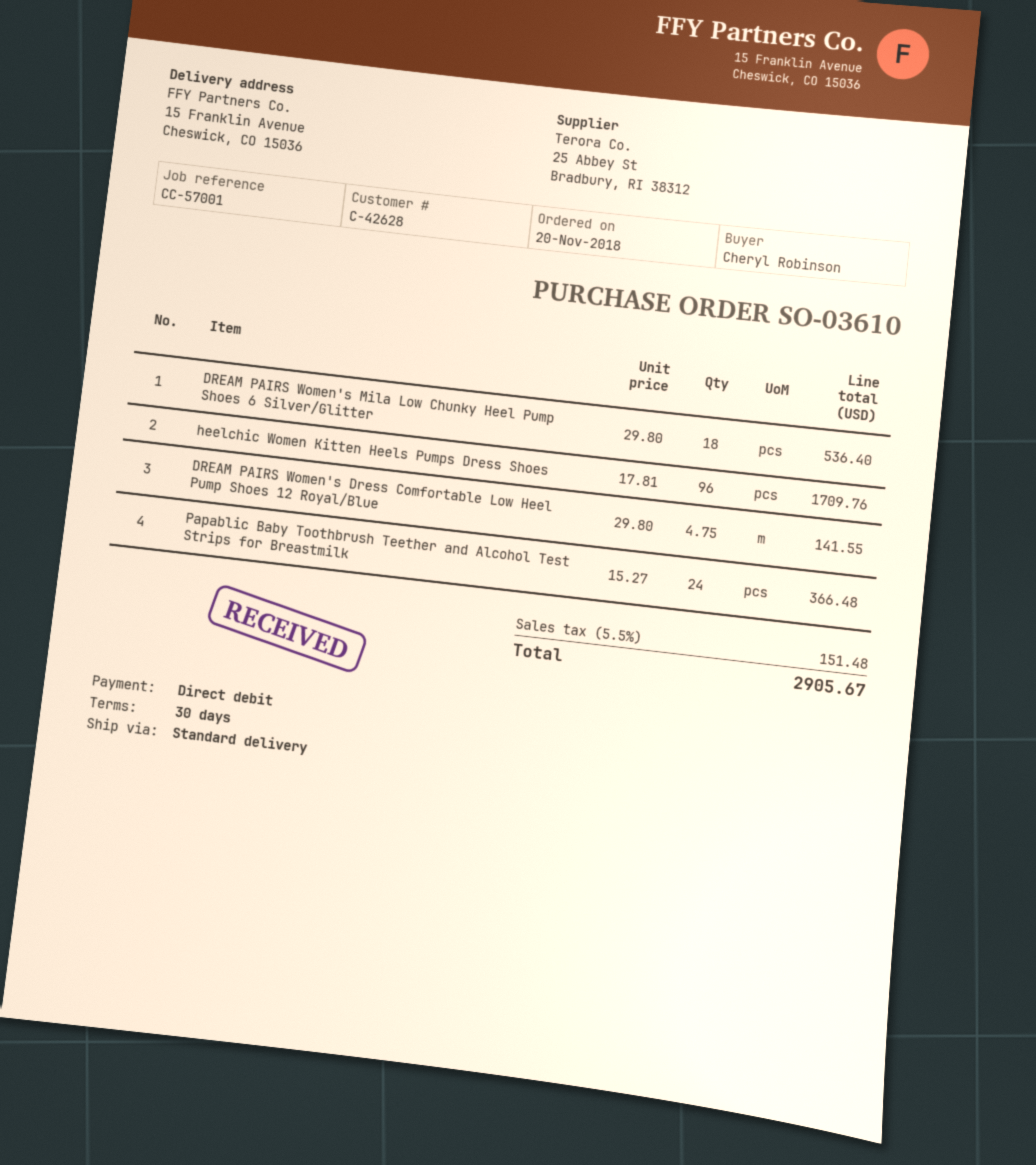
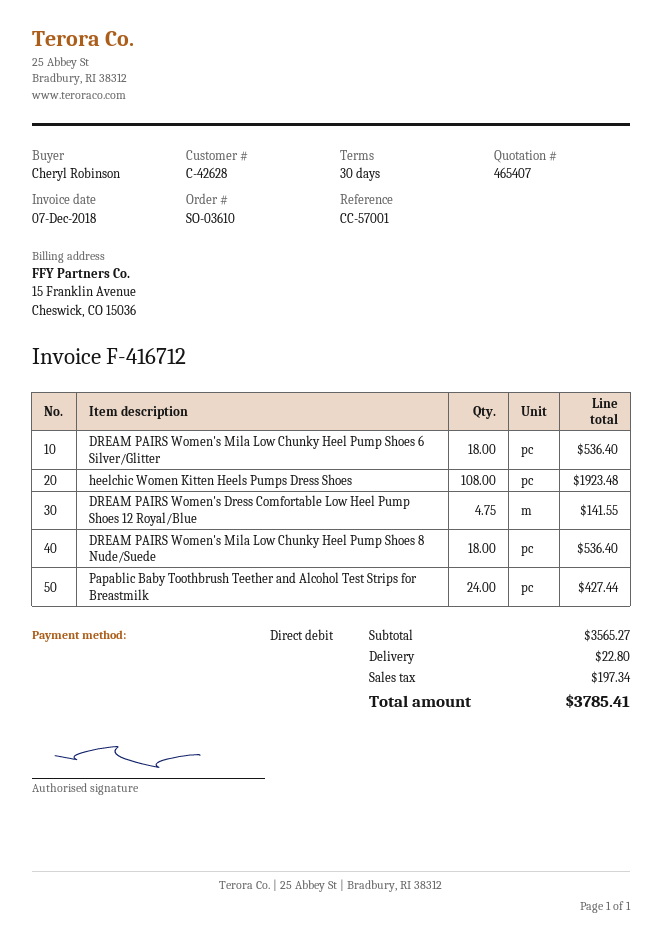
heelchic Women Kitten Heels Pumps Dress Shoes: 96 for 1709.76 -> 108 for 1923.48
Papablic Baby Toothbrush Teether and Alcohol Test Strips for Breastmilk: 24 for 366.48 -> 24 for 427.44
DREAM PAIRS Women's Mila Low Chunky Heel Pump Shoes 8 Nude/Suede: none -> 18 for 536.40
shipping: none -> 22.80
tax: 151.48 -> 197.34
total: 2905.67 -> 3785.41

